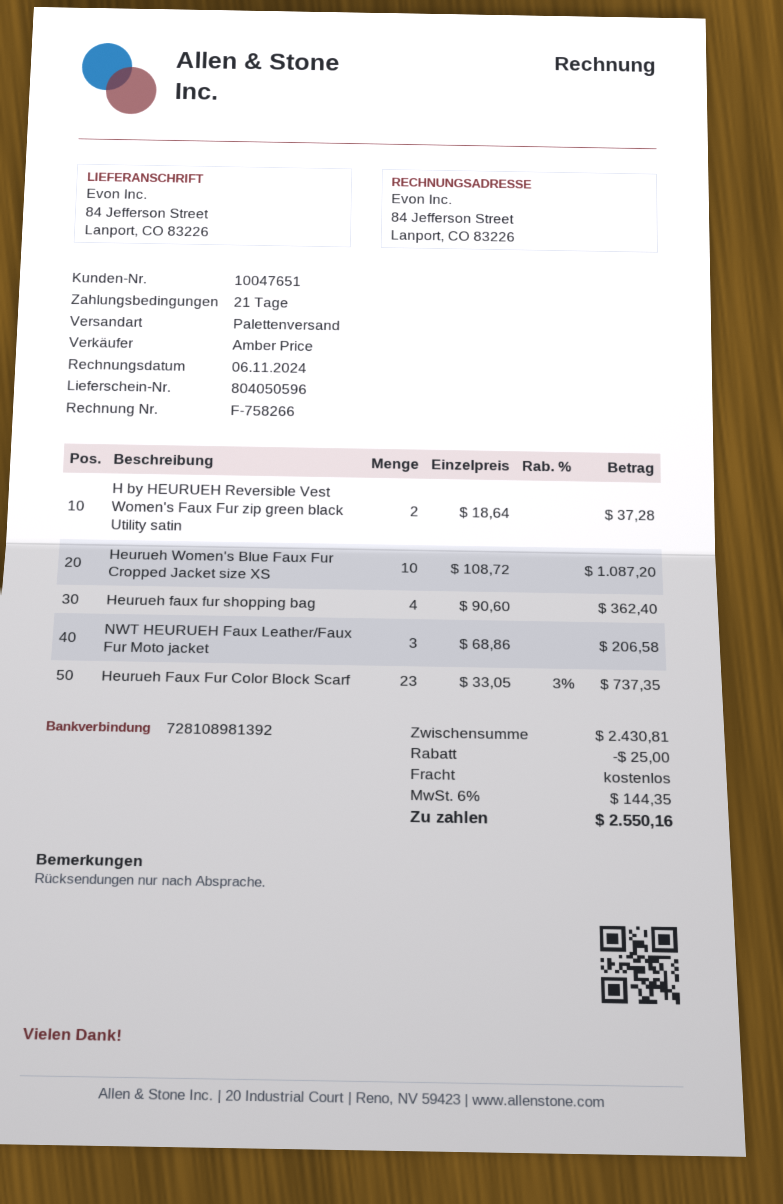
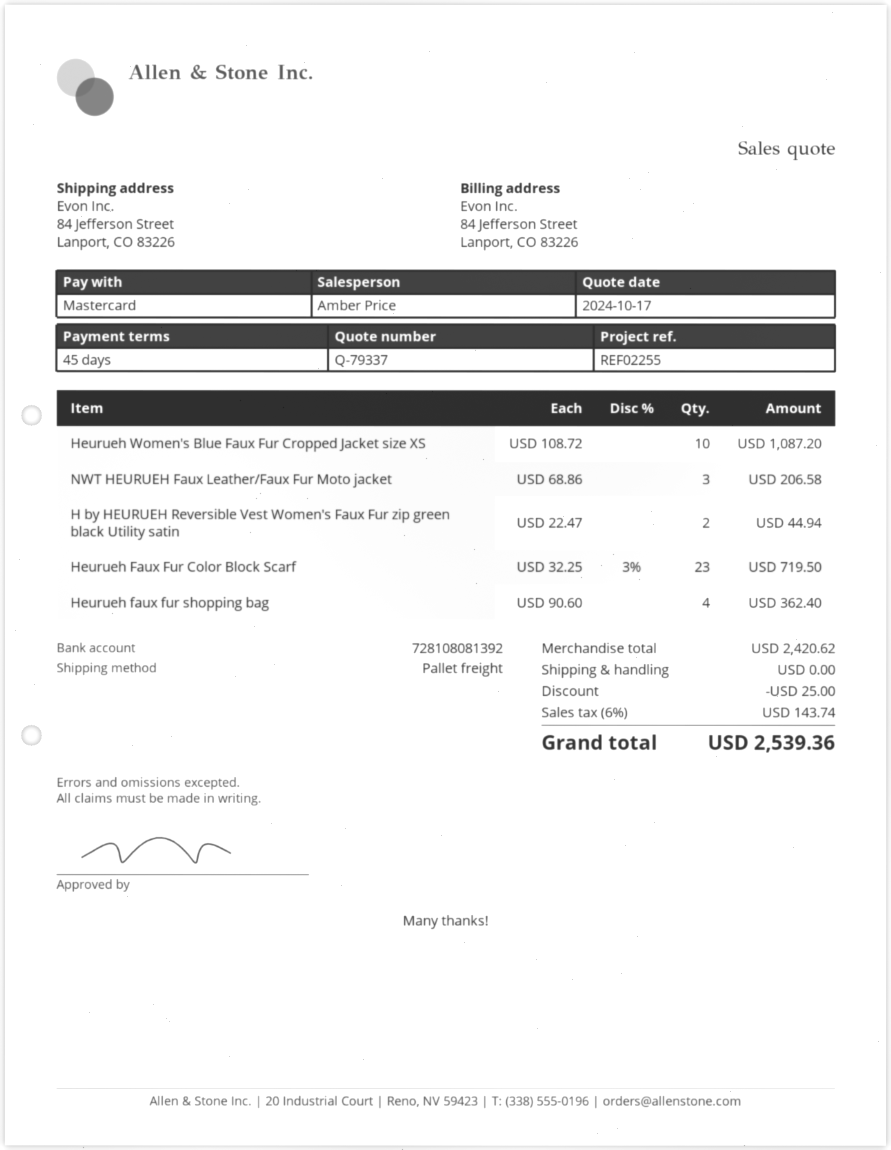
payment terms: 21 days -> 45 days
bank account: 728108981392 -> 728108081392
H by HEURUEH Reversible Vest Women's Faux Fur zip green black Utility satin: 2 x 18.64 = 37.28 -> 2 x 22.47 = 44.94
Heurueh Faux Fur Color Block Scarf: 23 x 33.05 - 3% = 737.35 -> 23 x 32.25 - 3% = 719.50
subtotal: 2430.81 -> 2420.62
tax: 6% = 144.35 -> 6% = 143.74
total: 2550.16 -> 2539.36

